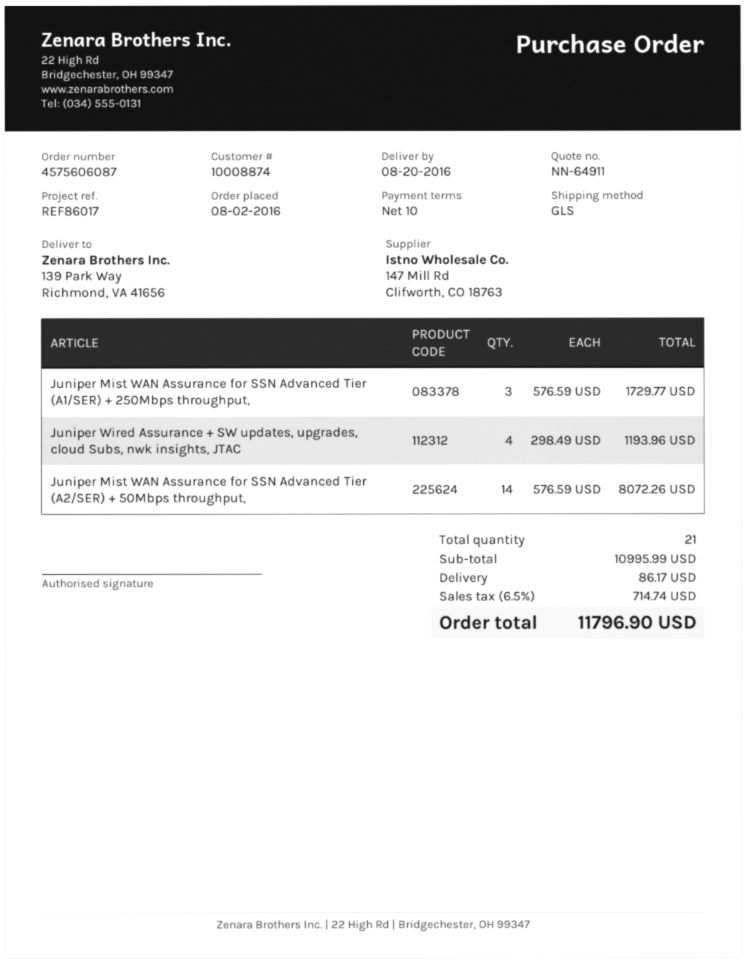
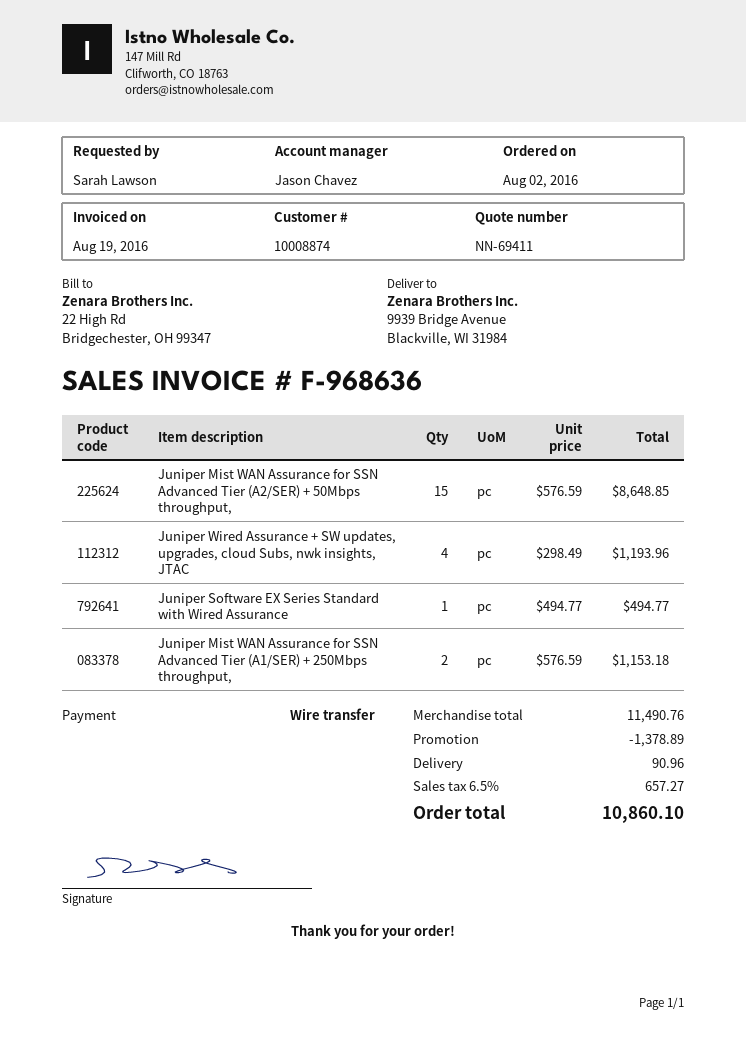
quote number: NN-64911 -> NN-69411
ship to: 139 Park Way, Richmond, VA 41656 -> 9939 Bridge Avenue, Blackville, WI 31984
Juniper Mist WAN Assurance for SSN Advanced Tier (A1/SER) + 250Mbps throughput,: 3 x 576.59 = 1729.77 -> 2 x 576.59 = 1153.18
Juniper Mist WAN Assurance for SSN Advanced Tier (A2/SER) + 50Mbps throughput,: 14 x 576.59 = 8072.26 -> 15 x 576.59 = 8648.85
Juniper Software EX Series Standard with Wired Assurance: none -> 1 x 494.77 = 494.77
subtotal: 10995.99 -> 11490.76
discount: none -> 1378.89
shipping: 86.17 -> 90.96
tax: 6.5% = 714.74 -> 6.5% = 657.27
total: 11796.90 -> 10860.10

